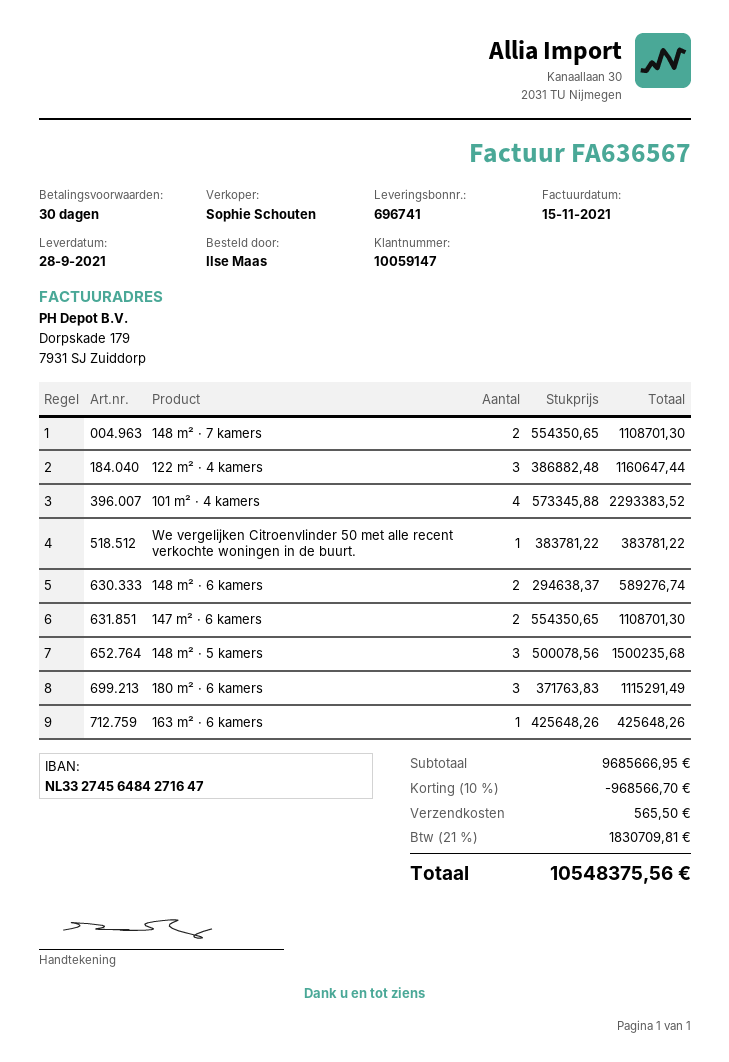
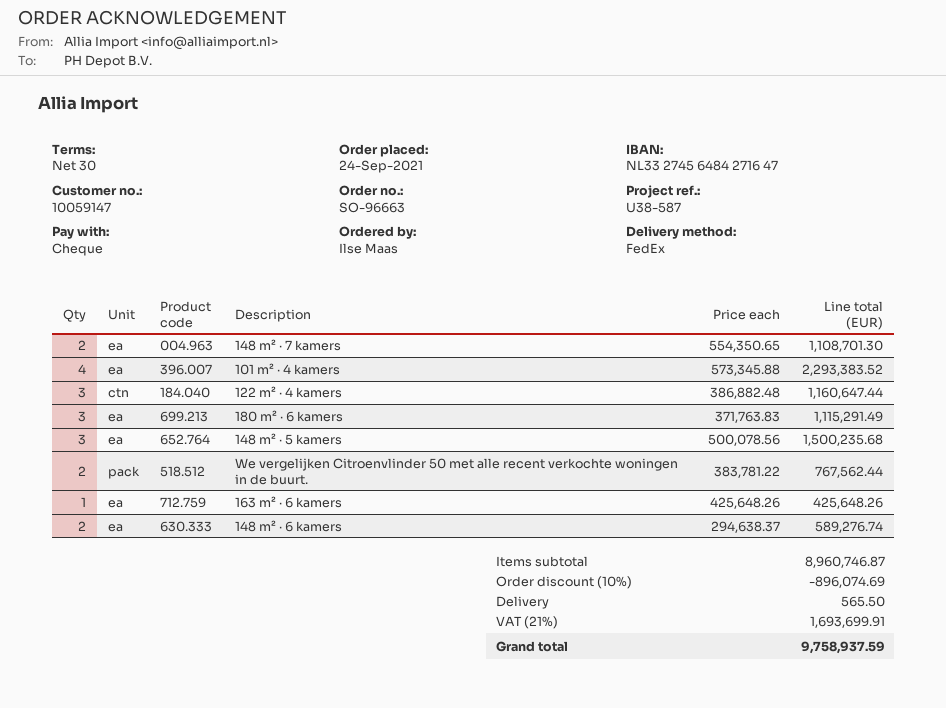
We vergelijken Citroenvlinder 50 met alle recent verkochte woningen in de buurt.: 1 x 383781.22 = 383781.22 -> 2 x 383781.22 = 767562.44
147 m² · 6 kamers: 2 x 554350.65 = 1108701.30 -> none
subtotal: 9685666.95 -> 8960746.87
discount: 10% = 968566.70 -> 10% = 896074.69
tax: 21% = 1830709.81 -> 21% = 1693699.91
total: 10548375.56 -> 9758937.59

